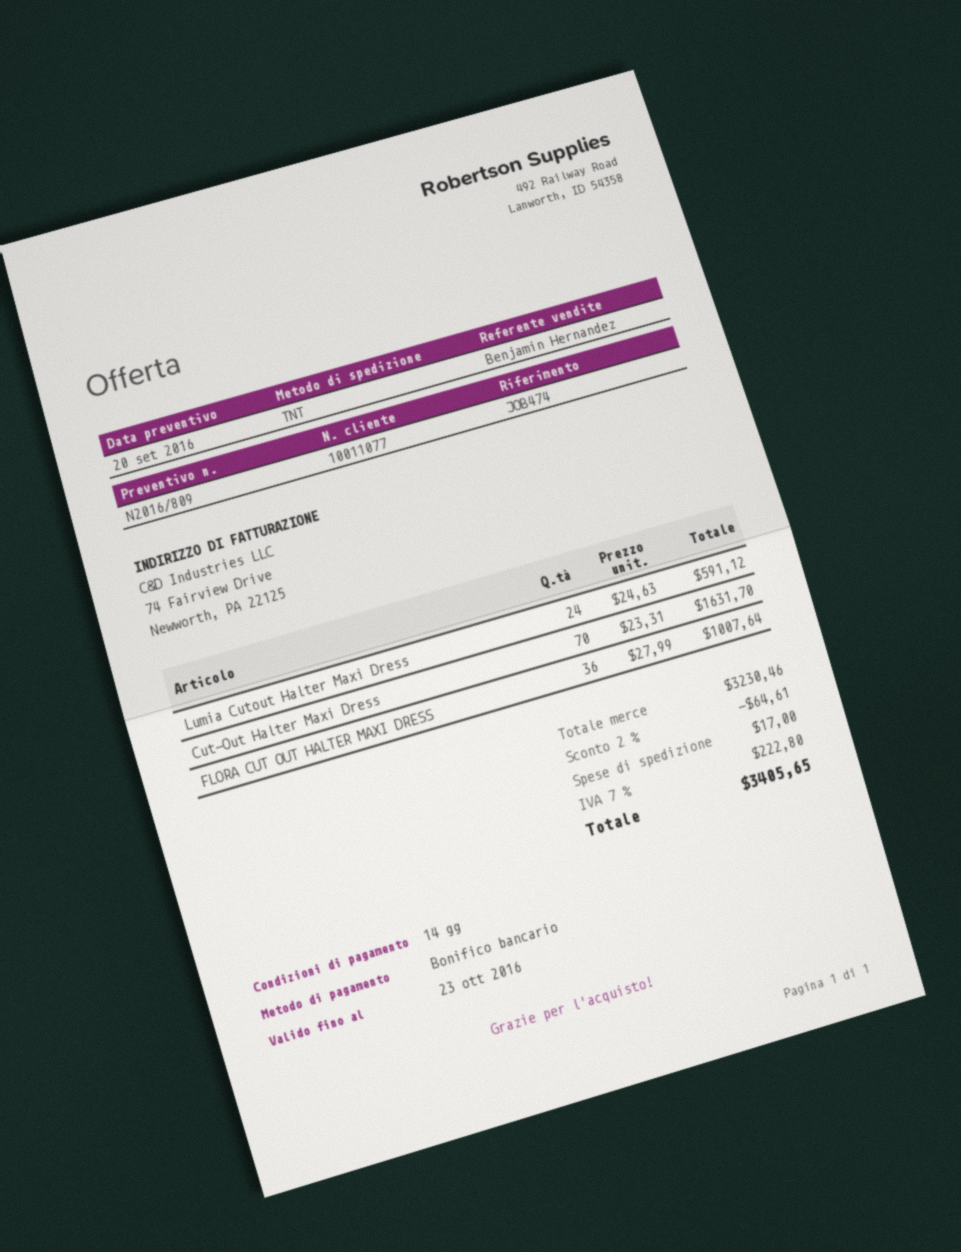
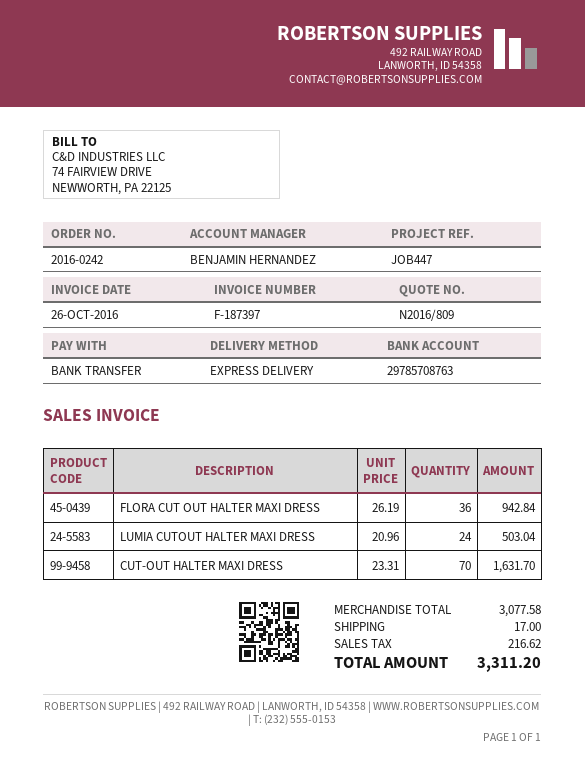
reference: JOB474 -> JOB447
shipping method: TNT -> express
Lumia Cutout Halter Maxi Dress: 24 x 24.63 = 591.12 -> 24 x 20.96 = 503.04
FLORA CUT OUT HALTER MAXI DRESS: 36 x 27.99 = 1007.64 -> 36 x 26.19 = 942.84
subtotal: 3230.46 -> 3077.58
discount: 2% = 64.61 -> none
tax: 222.80 -> 216.62
total: 3405.65 -> 3311.20

